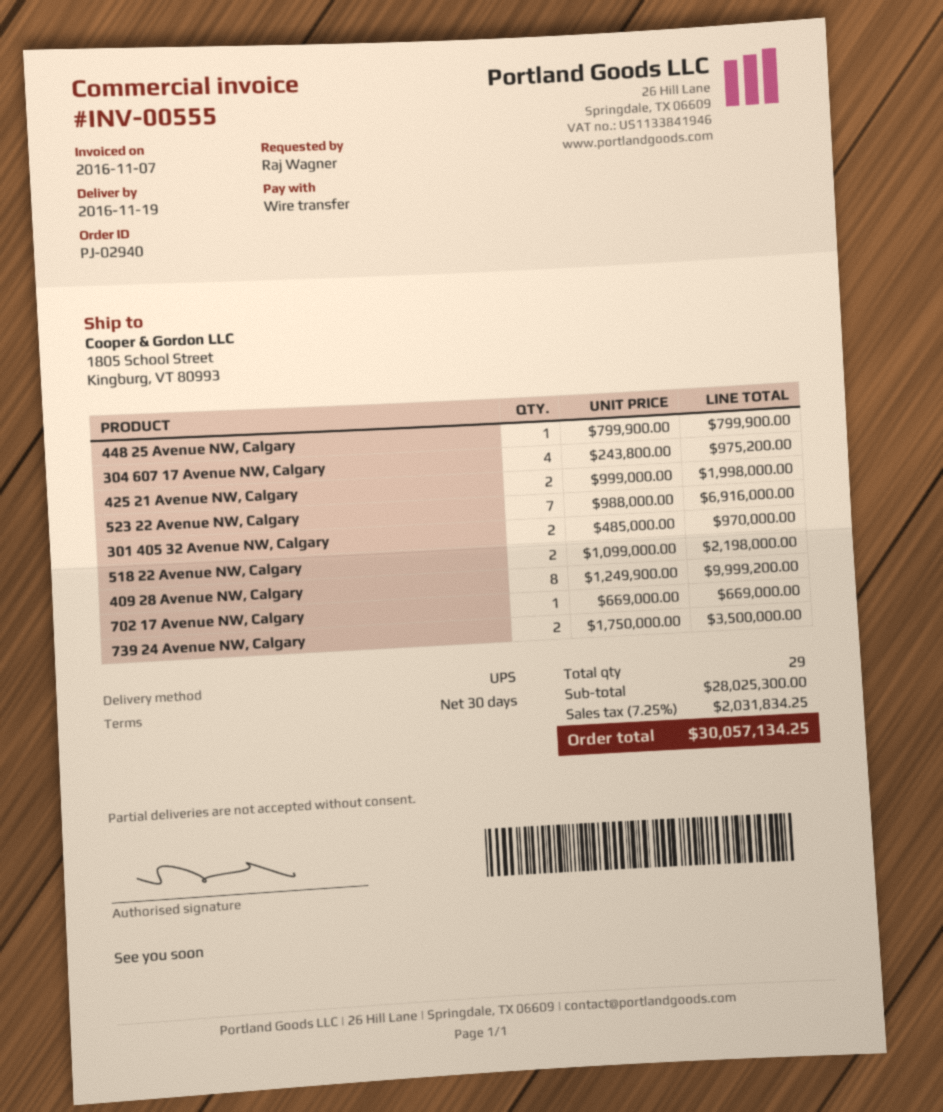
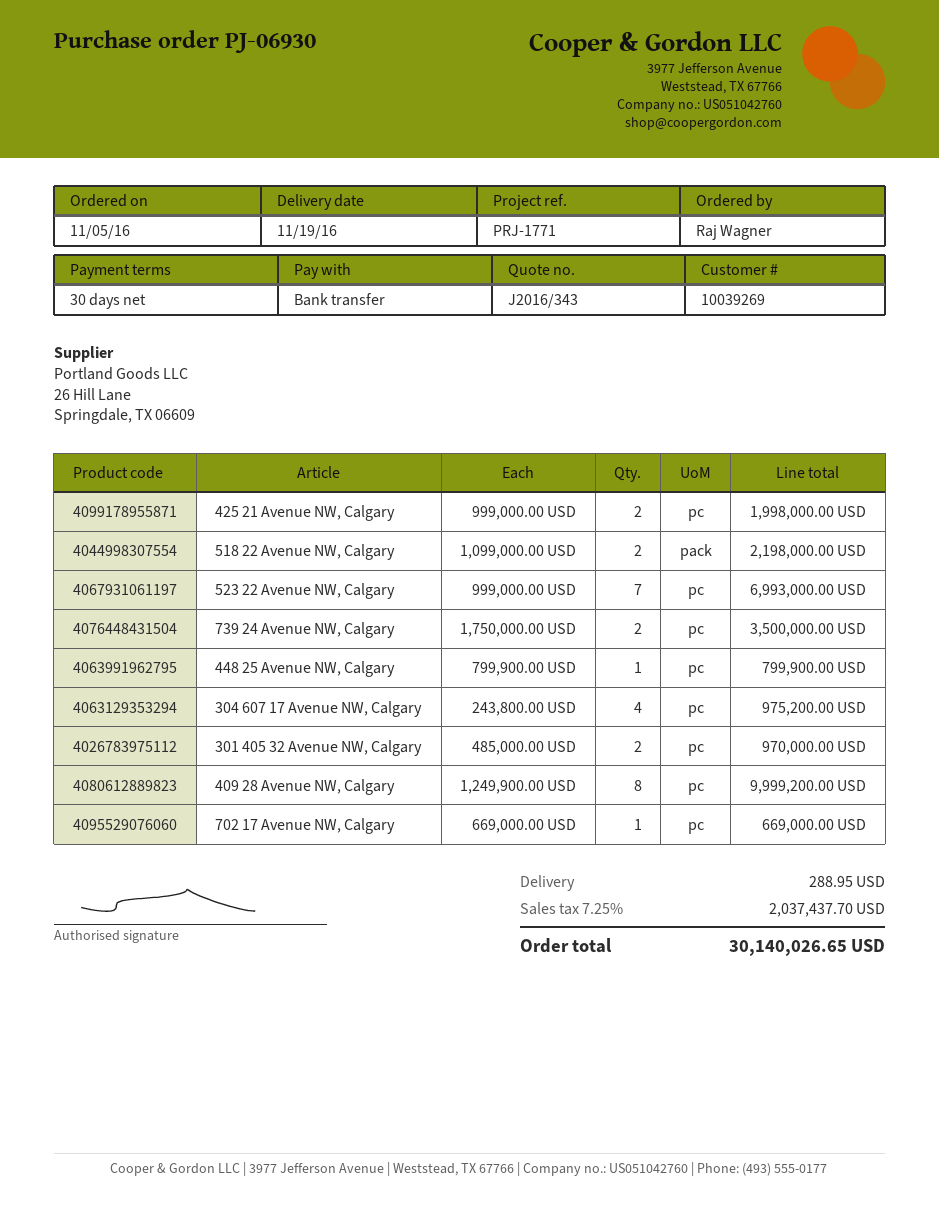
order number: PJ-02940 -> PJ-06930
523 22 Avenue NW, Calgary: 7 x 988000.00 = 6916000.00 -> 7 x 999000.00 = 6993000.00
shipping: none -> 288.95
tax: 7.25% = 2031834.25 -> 7.25% = 2037437.70
total: 30057134.25 -> 30140026.65

